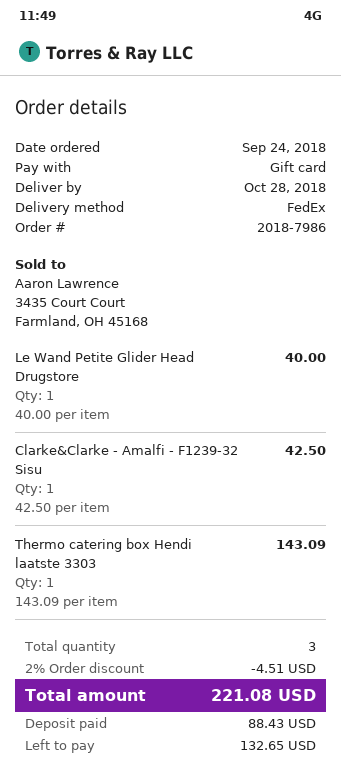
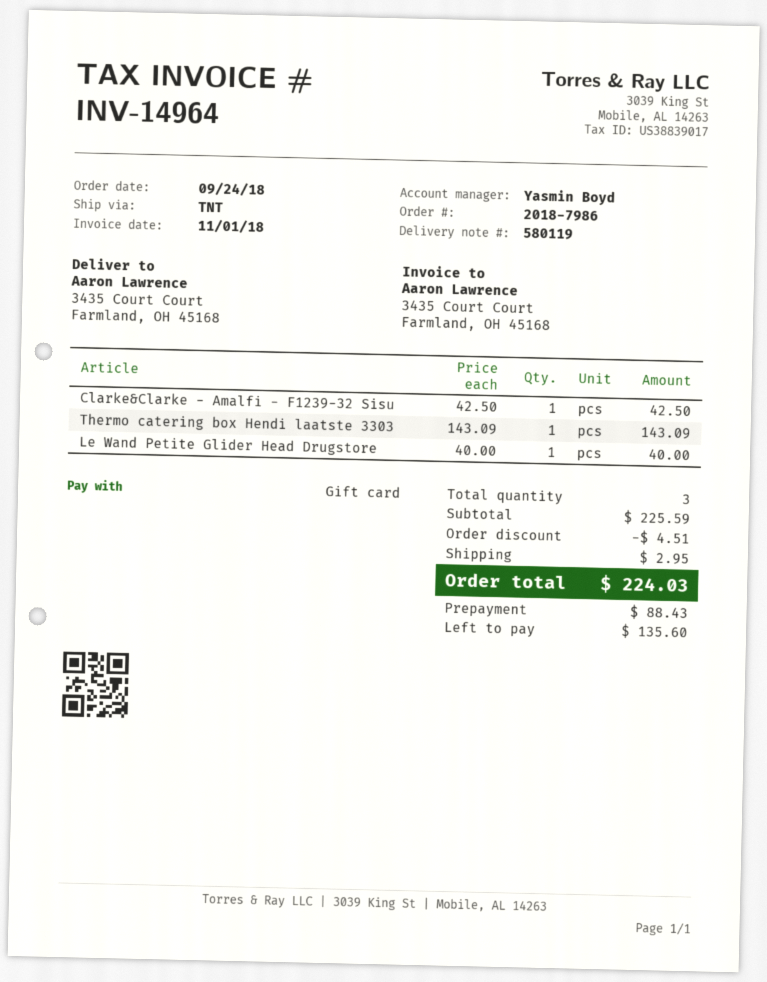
shipping method: FedEx -> TNT
shipping: none -> 2.95
total: 221.08 -> 224.03
balance: 132.65 -> 135.60

